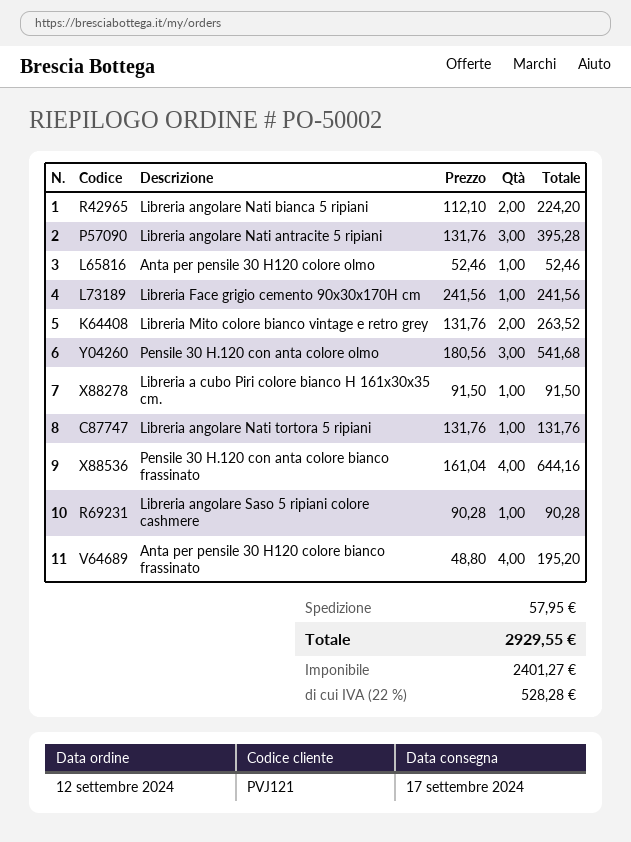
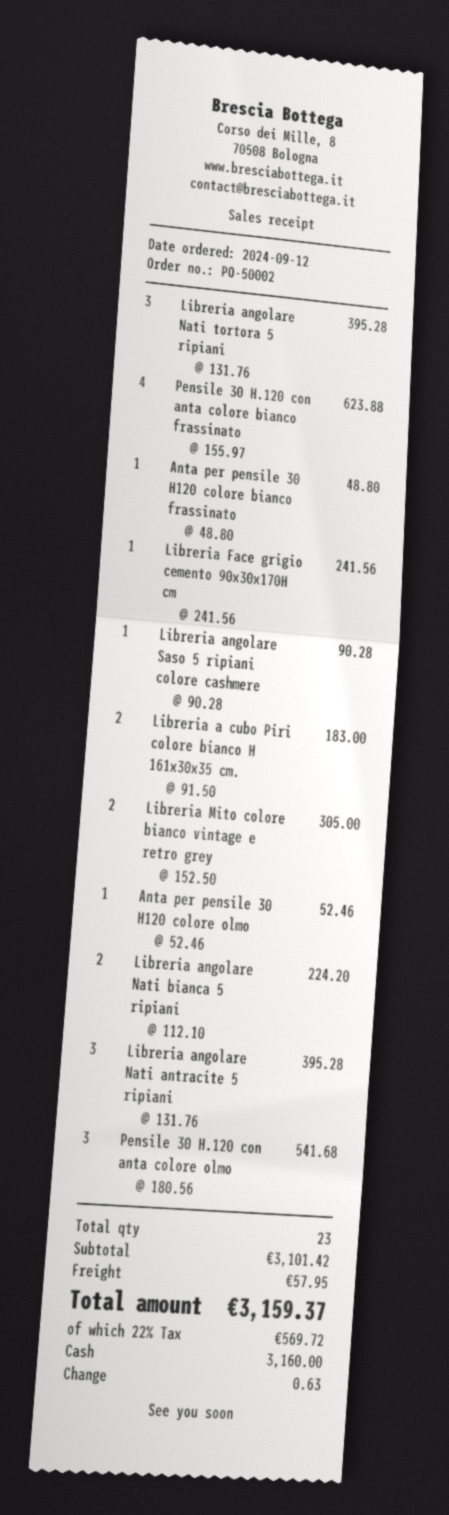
Libreria Mito colore bianco vintage e retro grey: 2 x 131.76 = 263.52 -> 2 x 152.50 = 305.00
Libreria a cubo Piri colore bianco H 161x30x35 cm.: 1 x 91.50 = 91.50 -> 2 x 91.50 = 183.00
Libreria angolare Nati tortora 5 ripiani: 1 x 131.76 = 131.76 -> 3 x 131.76 = 395.28
Pensile 30 H.120 con anta colore bianco frassinato: 4 x 161.04 = 644.16 -> 4 x 155.97 = 623.88
Anta per pensile 30 H120 colore bianco frassinato: 4 x 48.80 = 195.20 -> 1 x 48.80 = 48.80
tax: 22% = 528.28 -> 22% = 569.72
total: 2929.55 -> 3159.37

